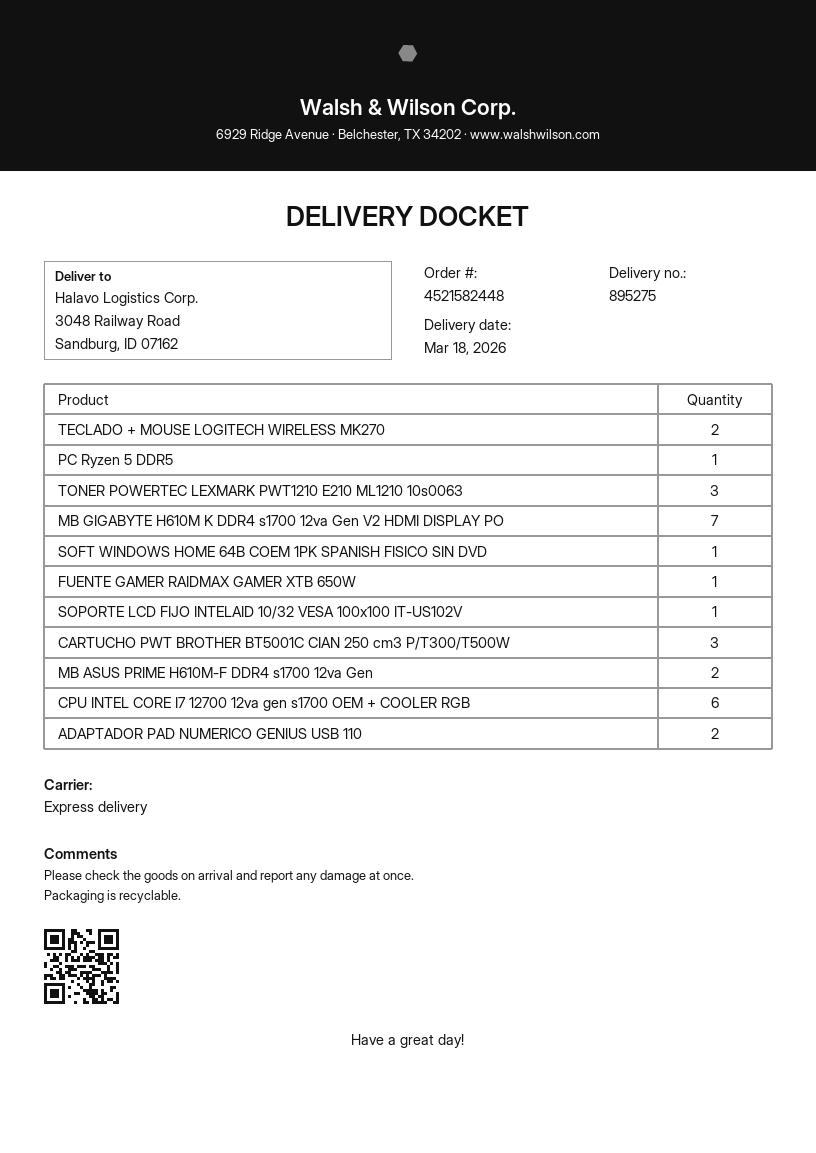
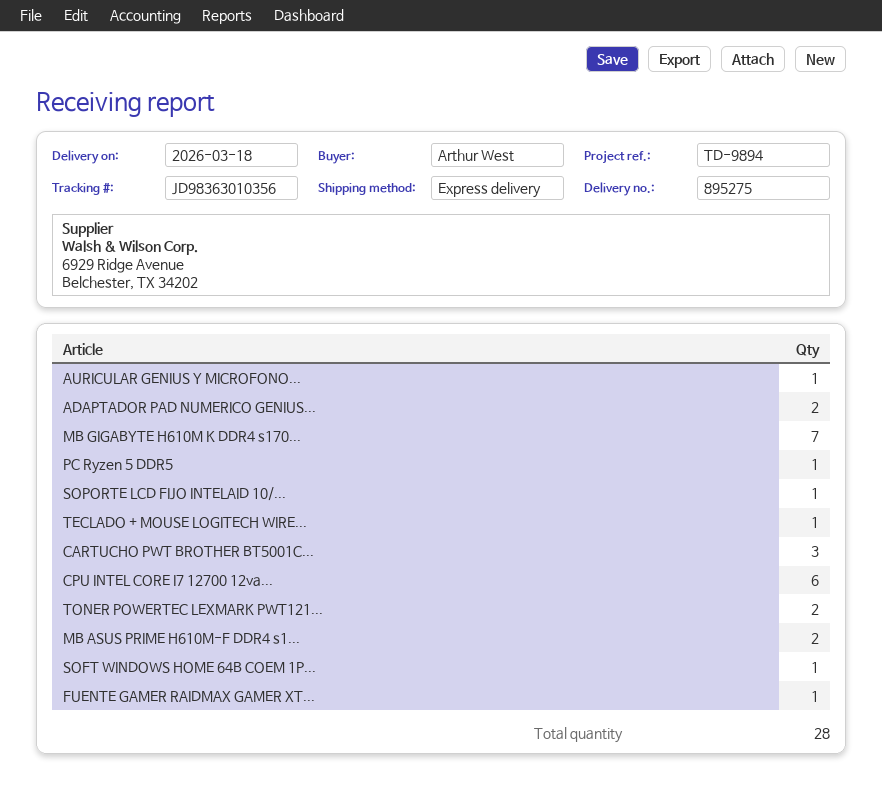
TECLADO + MOUSE LOGITECH WIRELESS MK270: 2 -> 1
TONER POWERTEC LEXMARK PWT1210 E210 ML1210 10s0063: 3 -> 2
AURICULAR GENIUS Y MICROFONO...: none -> 1

